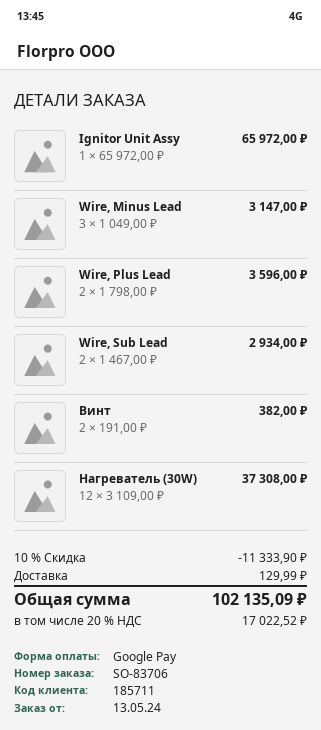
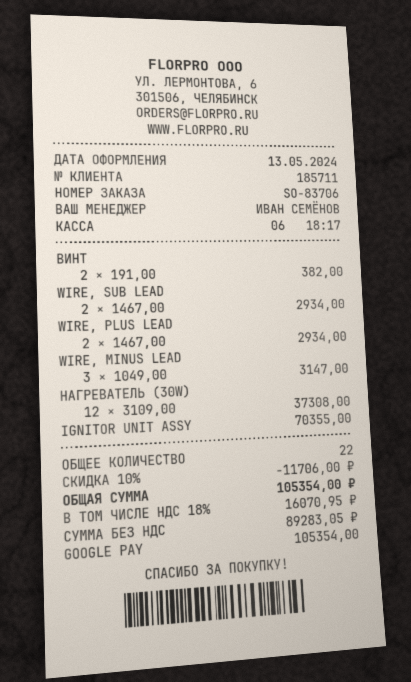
Ignitor Unit Assy: 1 x 65972.00 = 65972.00 -> 1 x 70355.00 = 70355.00
Wire, Plus Lead: 2 x 1798.00 = 3596.00 -> 2 x 1467.00 = 2934.00
discount: 10% = 11333.90 -> 10% = 11706.00
shipping: 129.99 -> none
tax: 20% = 17022.52 -> 18% = 16070.95
total: 102135.09 -> 105354.00

